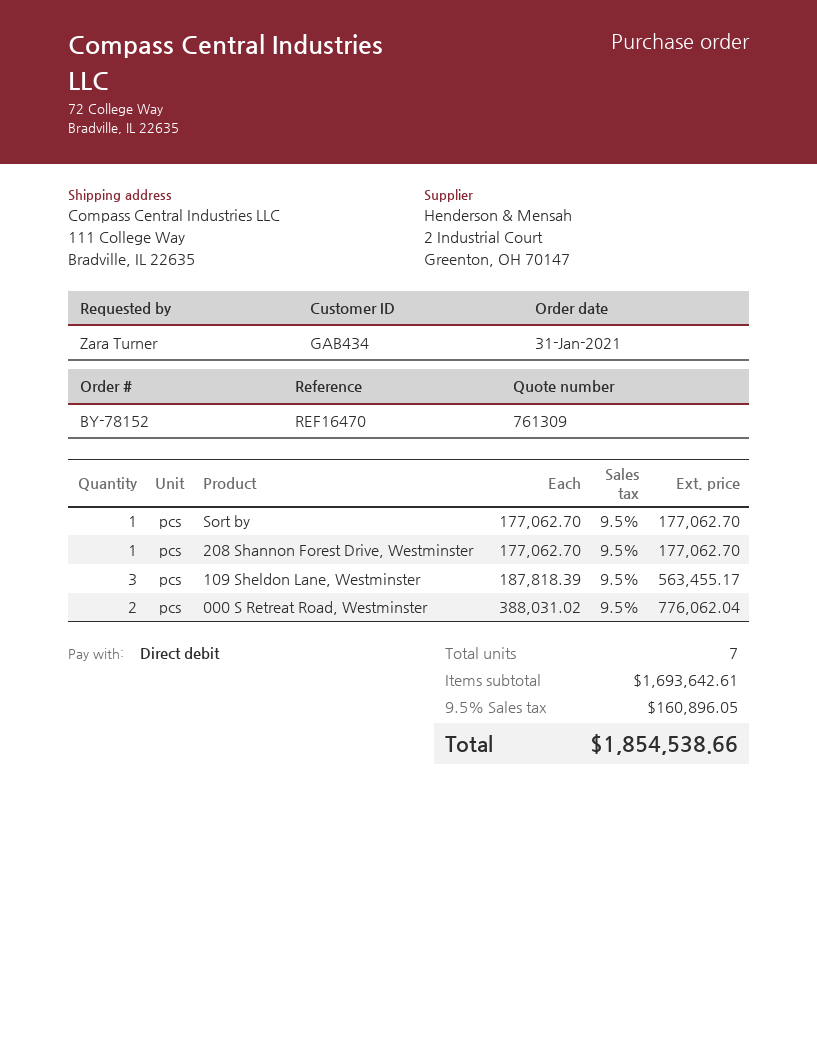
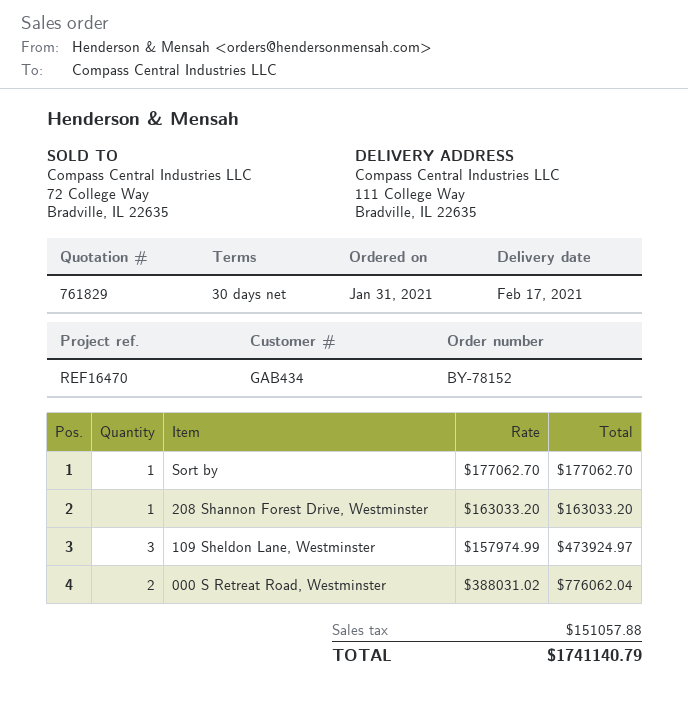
quote number: 761309 -> 761829
208 Shannon Forest Drive, Westminster: 1 x 177062.70 = 177062.70 -> 1 x 163033.20 = 163033.20
109 Sheldon Lane, Westminster: 3 x 187818.39 = 563455.17 -> 3 x 157974.99 = 473924.97
tax: 160896.05 -> 151057.88
total: 1854538.66 -> 1741140.79

